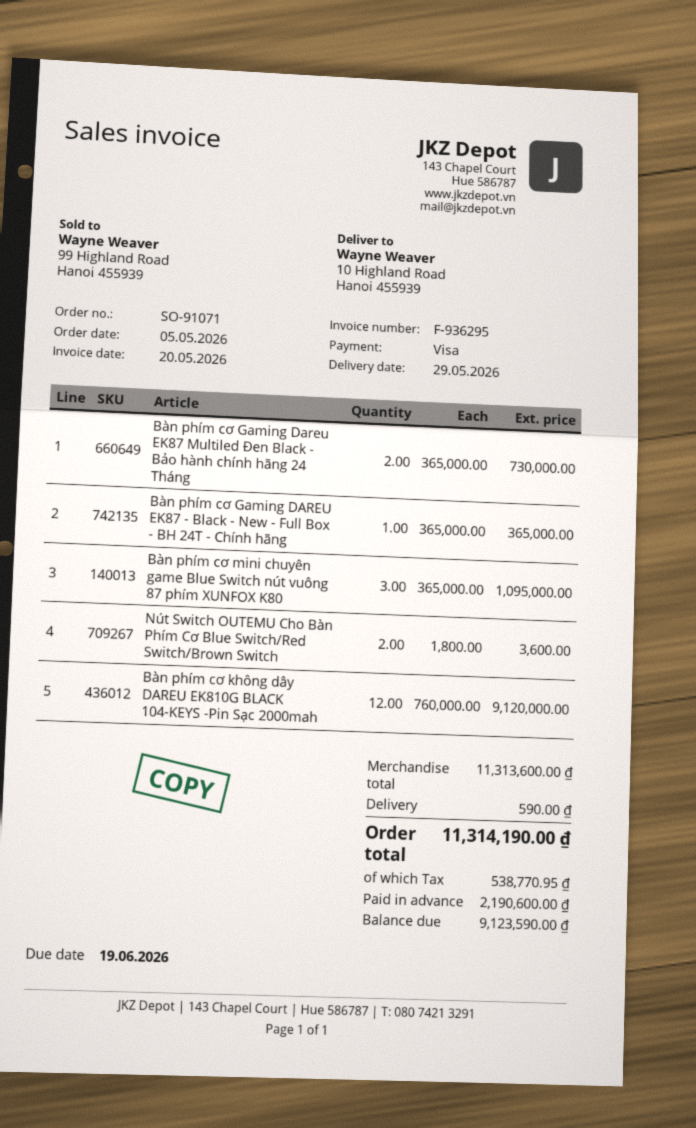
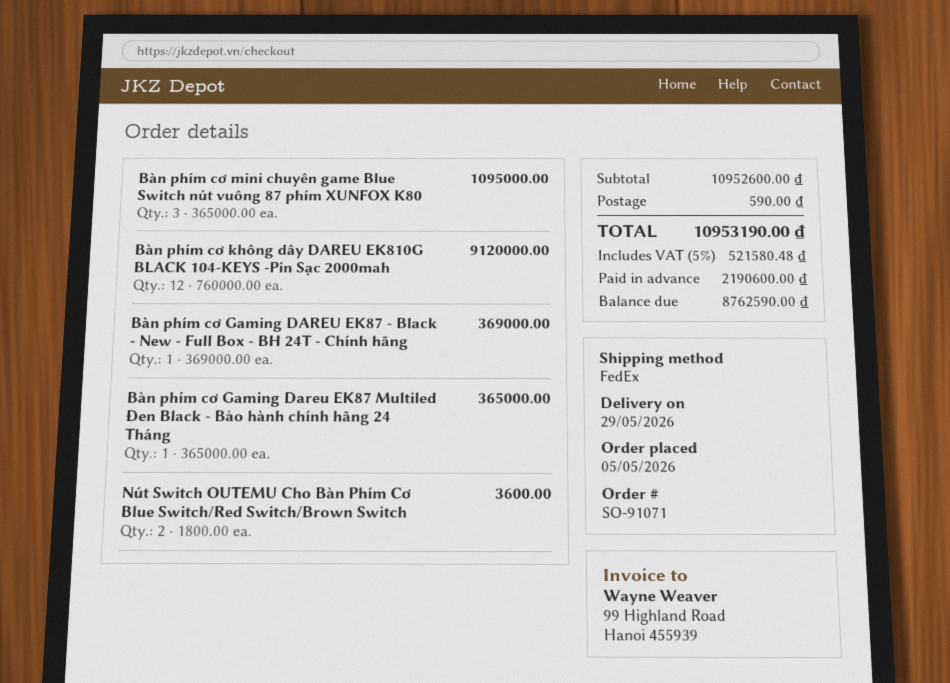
Bàn phím cơ Gaming Dareu EK87 Multiled Đen Black - Bảo hành chính hãng 24 Tháng: 2 x 365000.00 = 730000.00 -> 1 x 365000.00 = 365000.00
Bàn phím cơ Gaming DAREU EK87 - Black - New - Full Box - BH 24T - Chính hãng: 1 x 365000.00 = 365000.00 -> 1 x 369000.00 = 369000.00
subtotal: 11313600.00 -> 10952600.00
tax: 538770.95 -> 521580.48
total: 11314190.00 -> 10953190.00
balance: 9123590.00 -> 8762590.00

